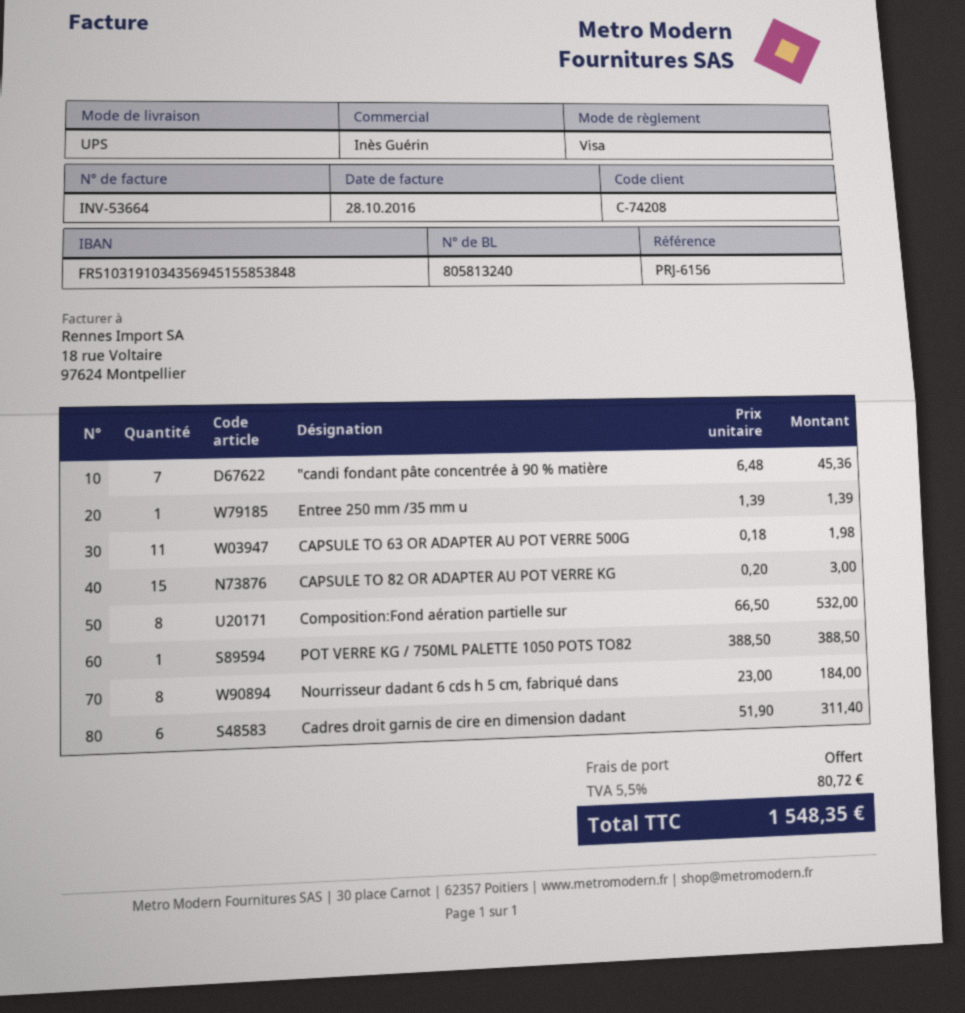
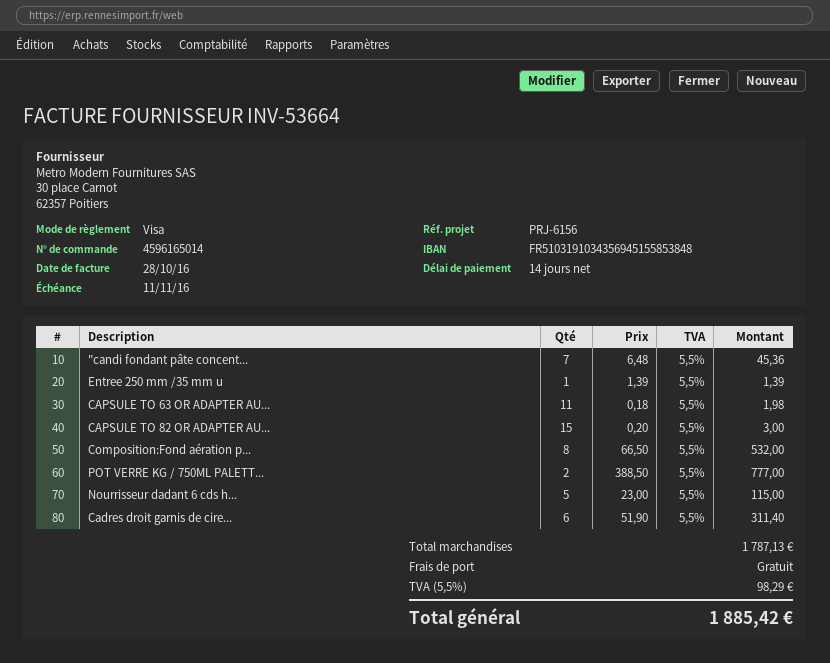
POT VERRE KG / 750ML PALETTE 1050 POTS TO82: 1 x 388.50 = 388.50 -> 2 x 388.50 = 777.00
Nourrisseur dadant 6 cds h 5 cm, fabriqué dans: 8 x 23.00 = 184.00 -> 5 x 23.00 = 115.00
tax: 5.5% = 80.72 -> 5.5% = 98.29
total: 1548.35 -> 1885.42

